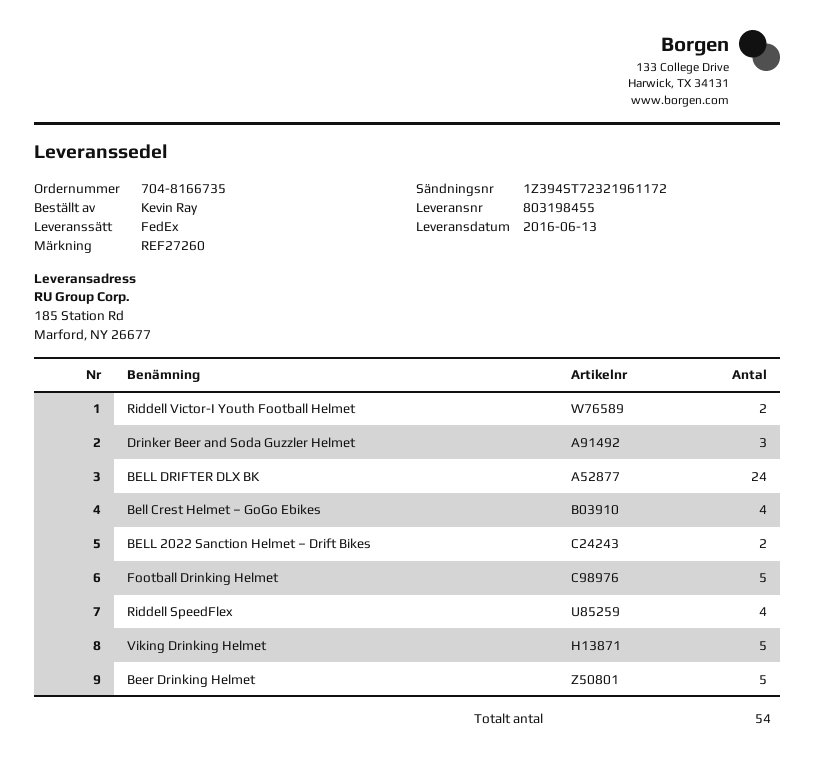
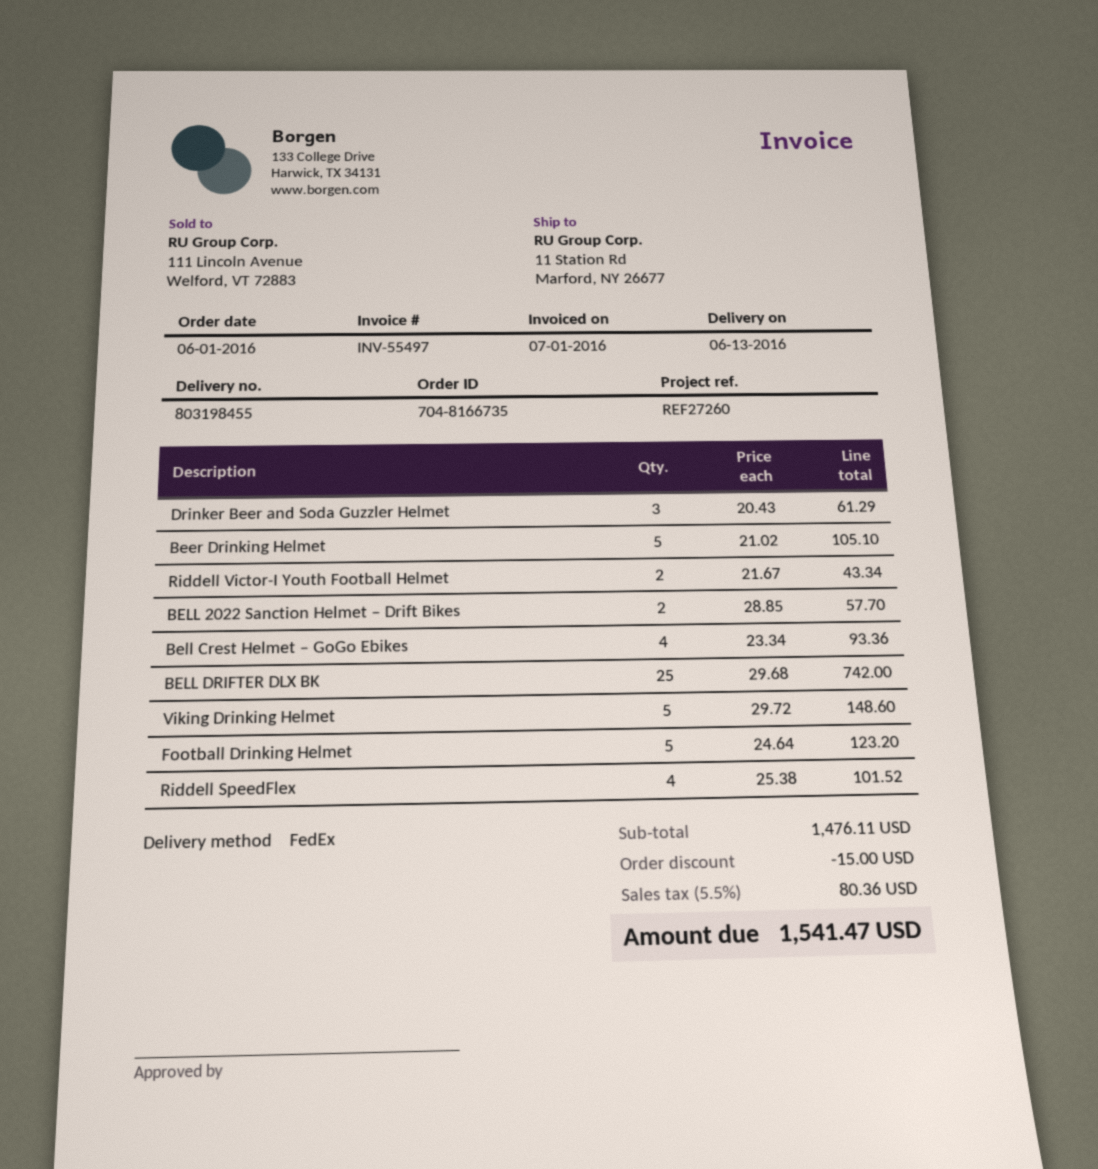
ship to: 185 Station Rd, Marford, NY 26677 -> 11 Station Rd, Marford, NY 26677
BELL DRIFTER DLX BK: 24 -> 25

